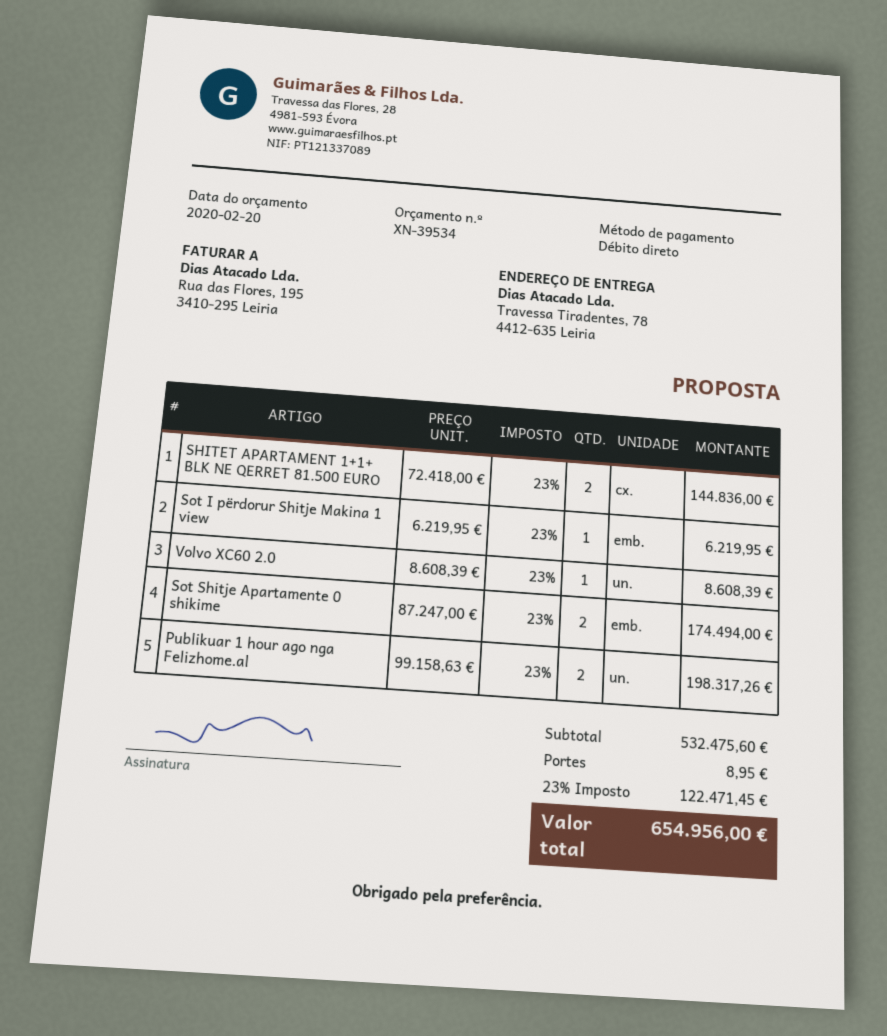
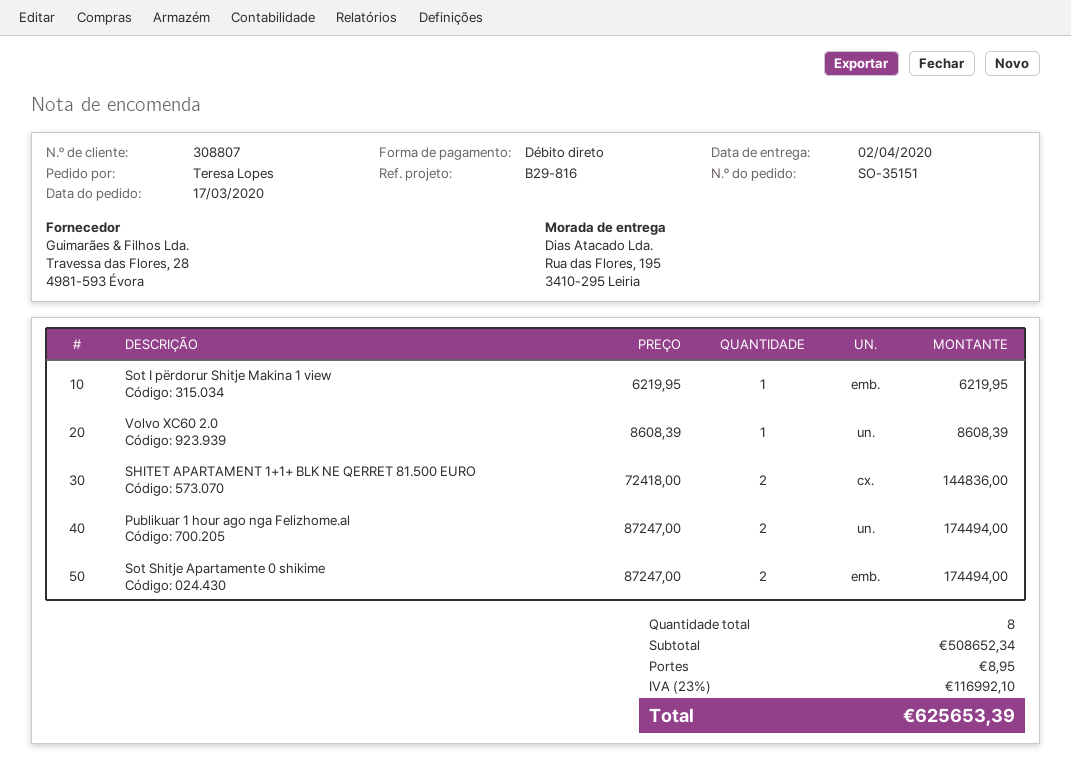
ship to: Travessa Tiradentes, 78, 4412-635 Leiria -> Rua das Flores, 195, 3410-295 Leiria
Publikuar 1 hour ago nga Felizhome.al: 2 x 99158.63 = 198317.26 -> 2 x 87247.00 = 174494.00
subtotal: 532475.60 -> 508652.34
tax: 23% = 122471.45 -> 23% = 116992.10
total: 654956.00 -> 625653.39

